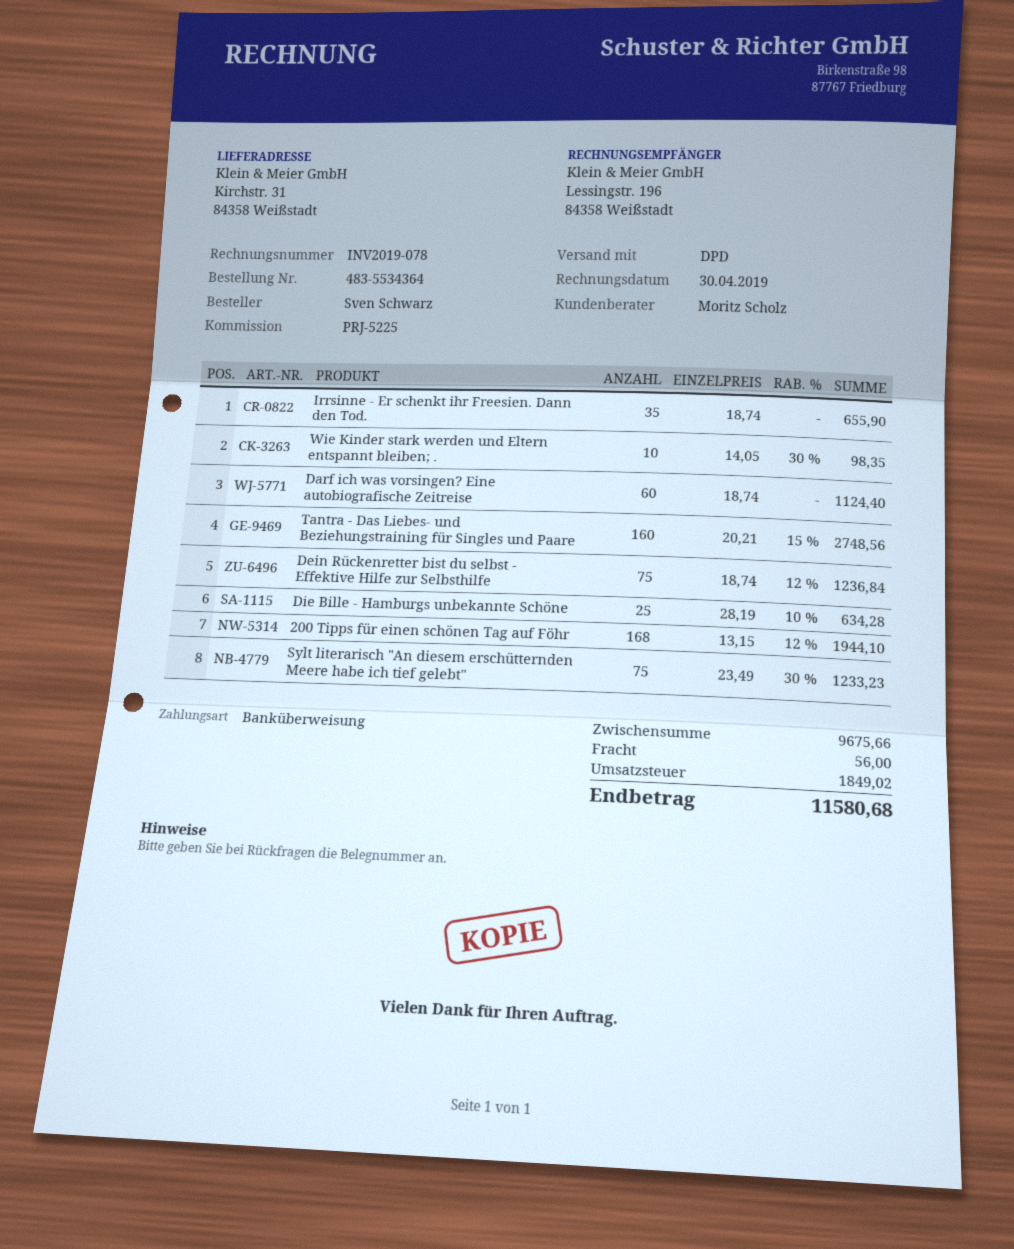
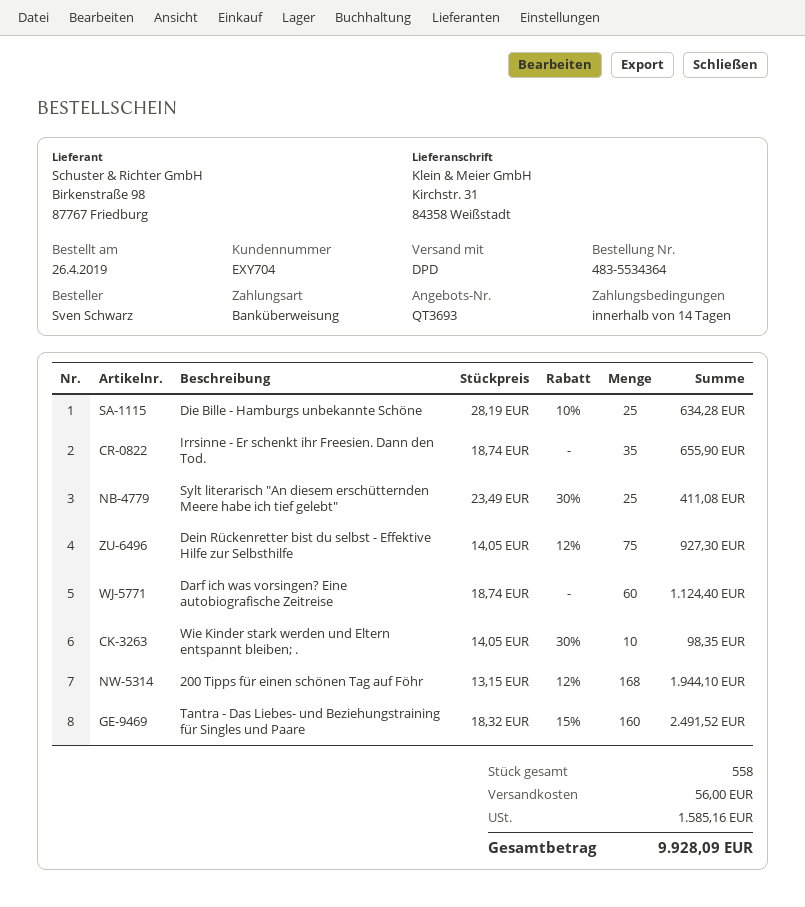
Tantra - Das Liebes- und Beziehungstraining für Singles und Paare: 160 x 20.21 - 15% = 2748.56 -> 160 x 18.32 - 15% = 2491.52
Dein Rückenretter bist du selbst - Effektive Hilfe zur Selbsthilfe: 75 x 18.74 - 12% = 1236.84 -> 75 x 14.05 - 12% = 927.30
Sylt literarisch "An diesem erschütternden Meere habe ich tief gelebt": 75 x 23.49 - 30% = 1233.23 -> 25 x 23.49 - 30% = 411.08
tax: 1849.02 -> 1585.16
total: 11580.68 -> 9928.09

